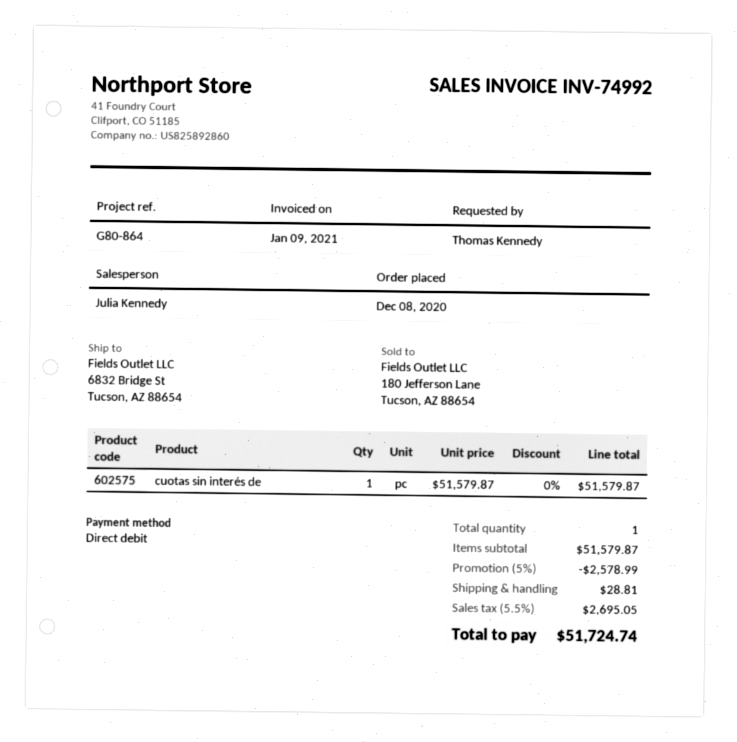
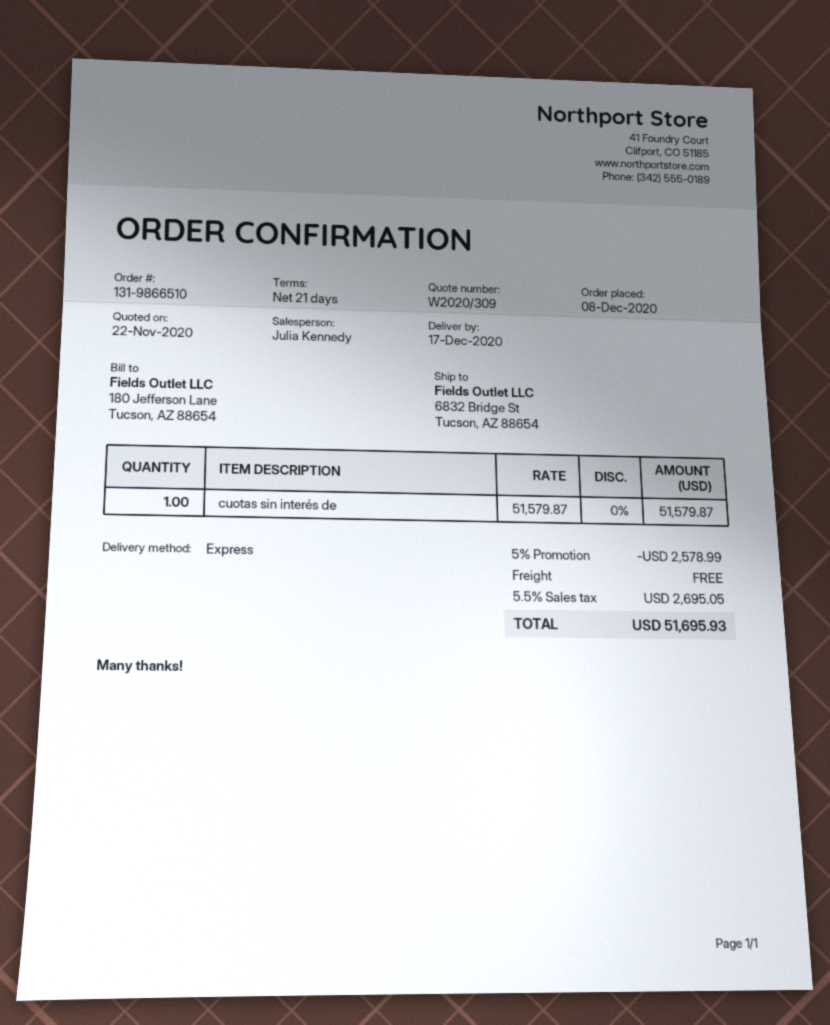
shipping: 28.81 -> 0.00
total: 51724.74 -> 51695.93

